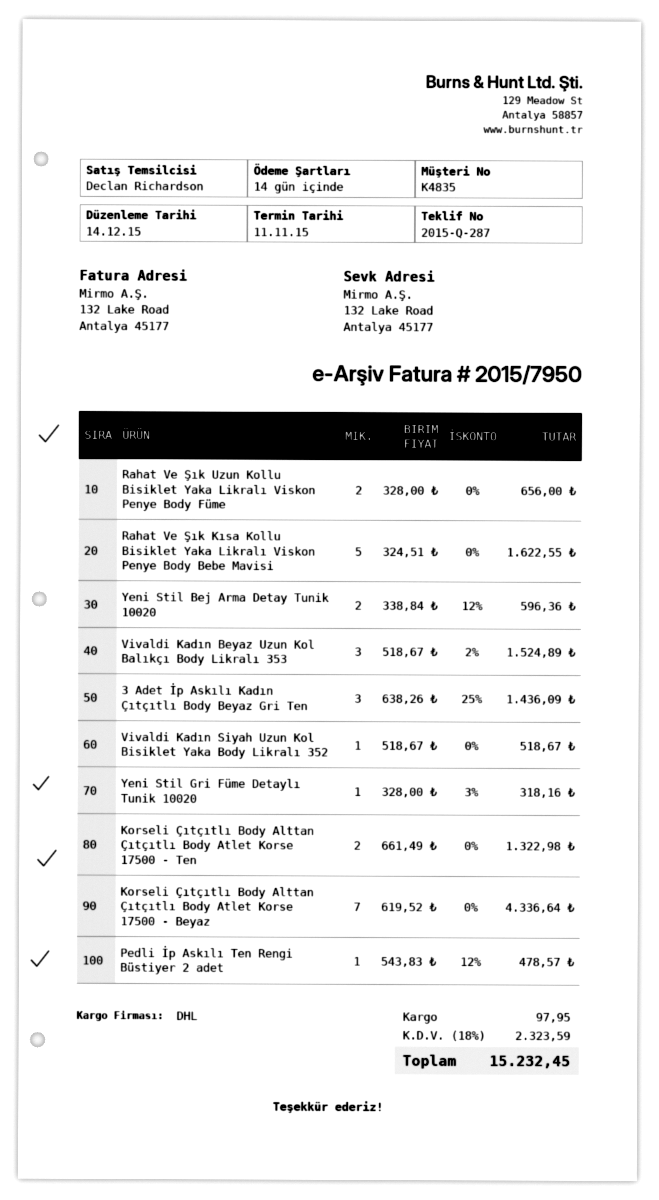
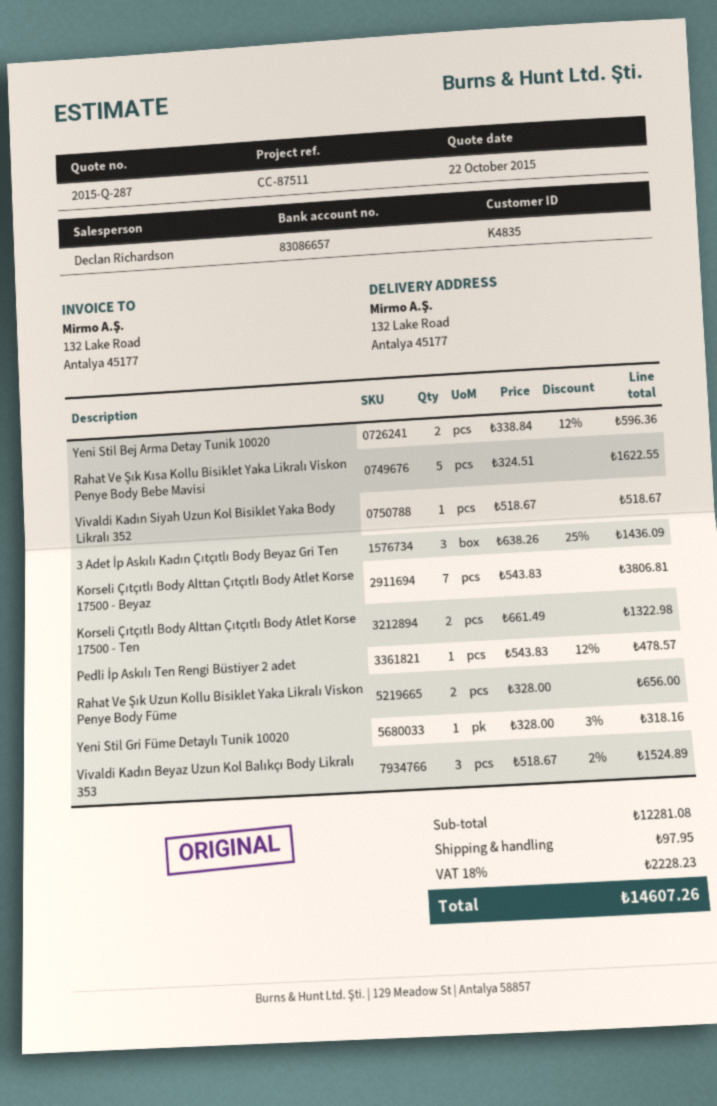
Korseli Çıtçıtlı Body Alttan Çıtçıtlı Body Atlet Korse 17500 - Beyaz: 7 x 619.52 = 4336.64 -> 7 x 543.83 = 3806.81
tax: 18% = 2323.59 -> 18% = 2228.23
total: 15232.45 -> 14607.26

